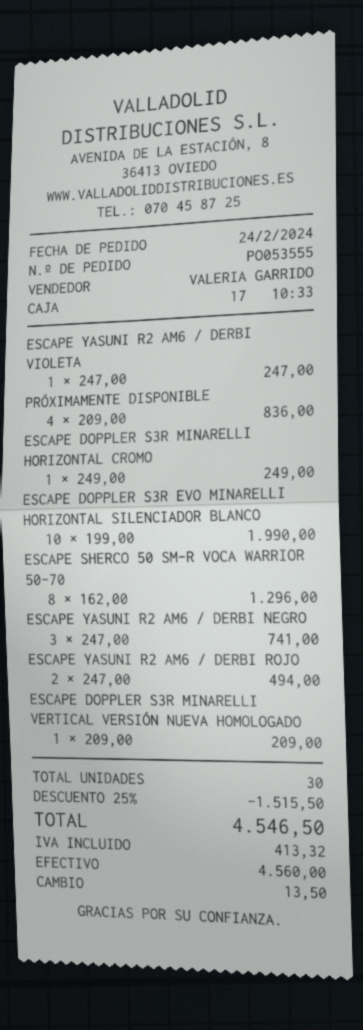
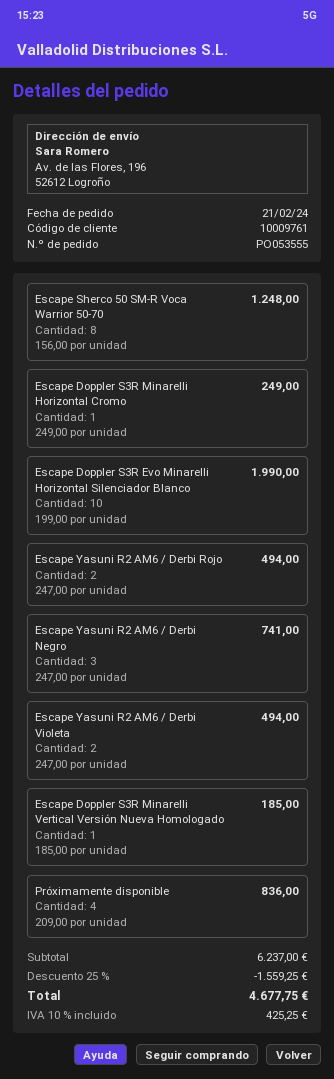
order date: 2024-02-24 -> 2024-02-21
ESCAPE YASUNI R2 AM6 / DERBI VIOLETA: 1 x 247.00 = 247.00 -> 2 x 247.00 = 494.00
ESCAPE SHERCO 50 SM-R VOCA WARRIOR 50-70: 8 x 162.00 = 1296.00 -> 8 x 156.00 = 1248.00
ESCAPE DOPPLER S3R MINARELLI VERTICAL VERSIÓN NUEVA HOMOLOGADO: 1 x 209.00 = 209.00 -> 1 x 185.00 = 185.00
discount: 25% = 1515.50 -> 25% = 1559.25
tax: 413.32 -> 425.25
total: 4546.50 -> 4677.75

